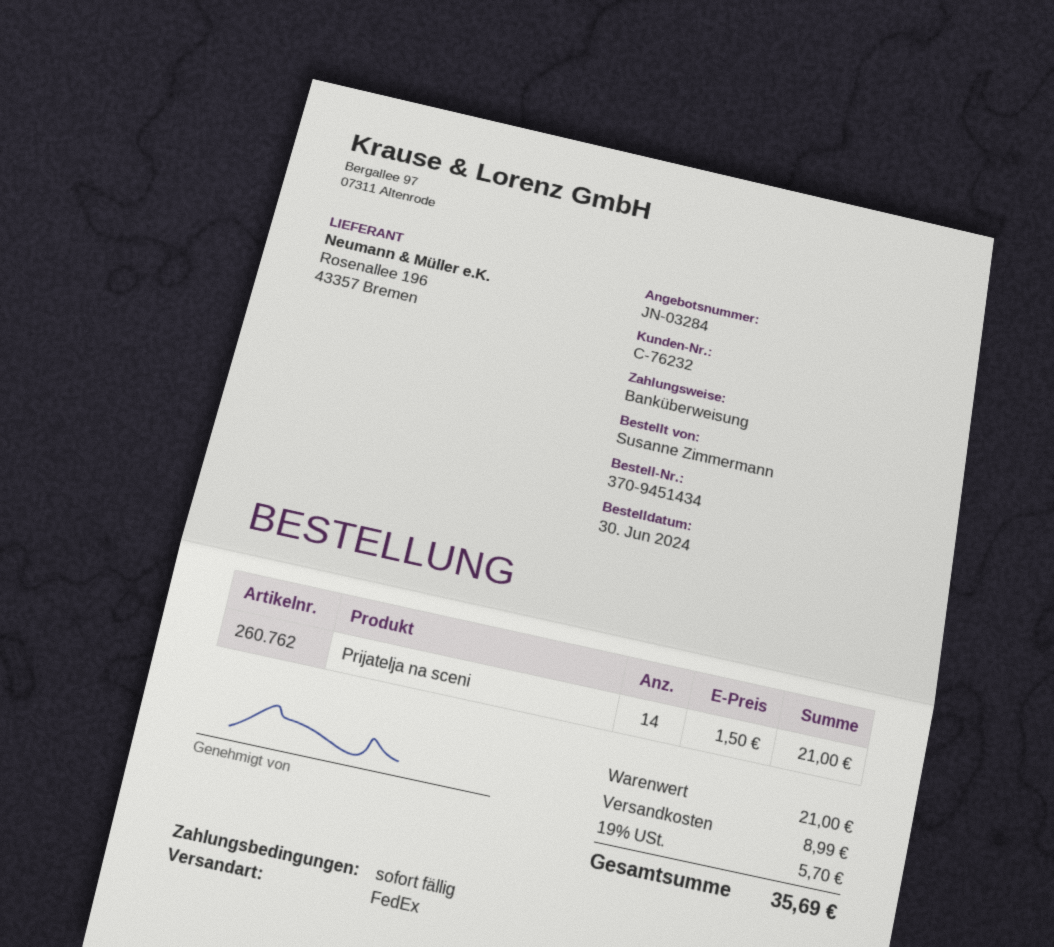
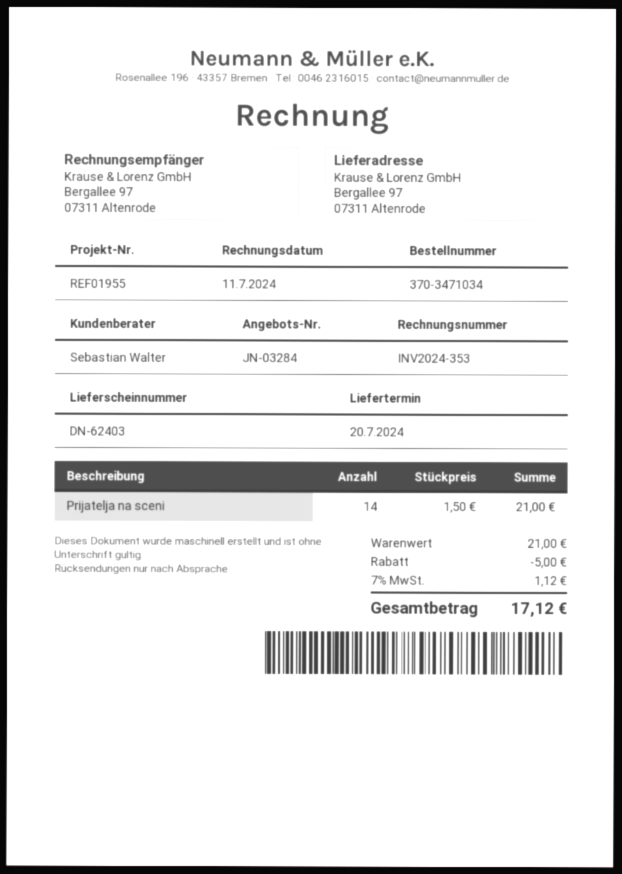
order number: 370-9451434 -> 370-3471034
discount: none -> 5.00
shipping: 8.99 -> none
tax: 19% = 5.70 -> 7% = 1.12
total: 35.69 -> 17.12

